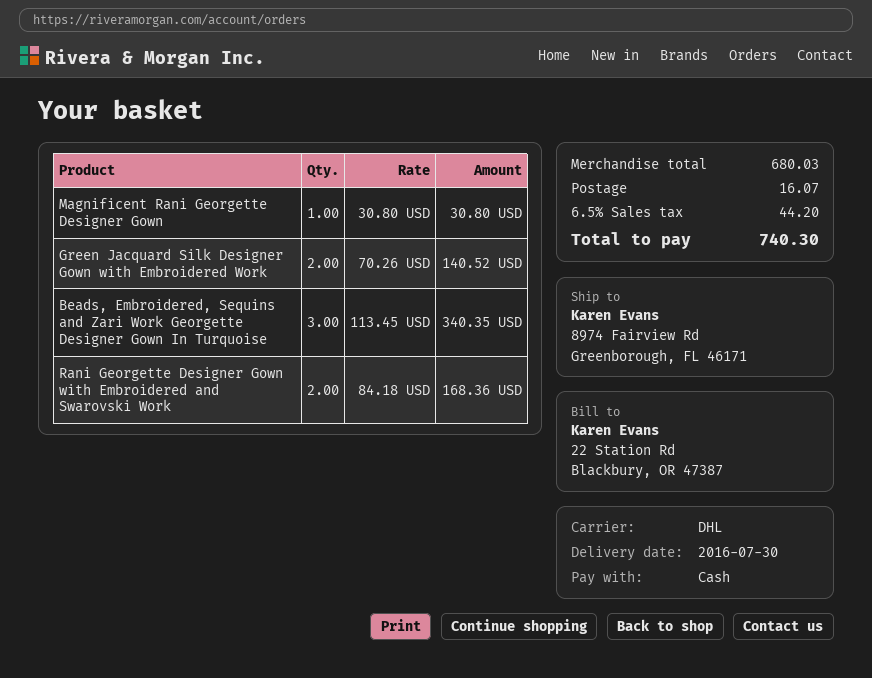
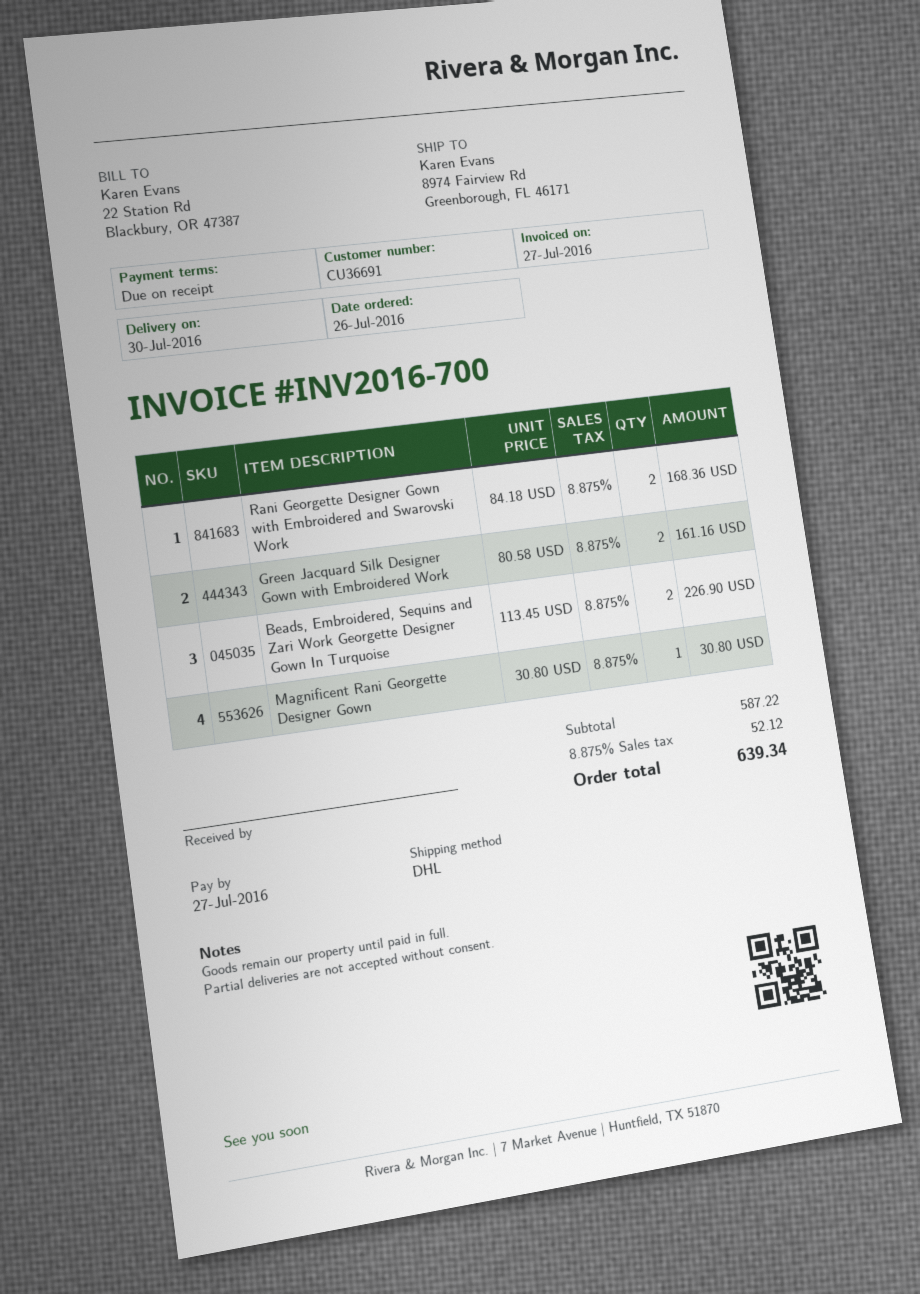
Green Jacquard Silk Designer Gown with Embroidered Work: 2 x 70.26 = 140.52 -> 2 x 80.58 = 161.16
Beads, Embroidered, Sequins and Zari Work Georgette Designer Gown In Turquoise: 3 x 113.45 = 340.35 -> 2 x 113.45 = 226.90
subtotal: 680.03 -> 587.22
shipping: 16.07 -> none
tax: 6.5% = 44.20 -> 8.875% = 52.12
total: 740.30 -> 639.34

